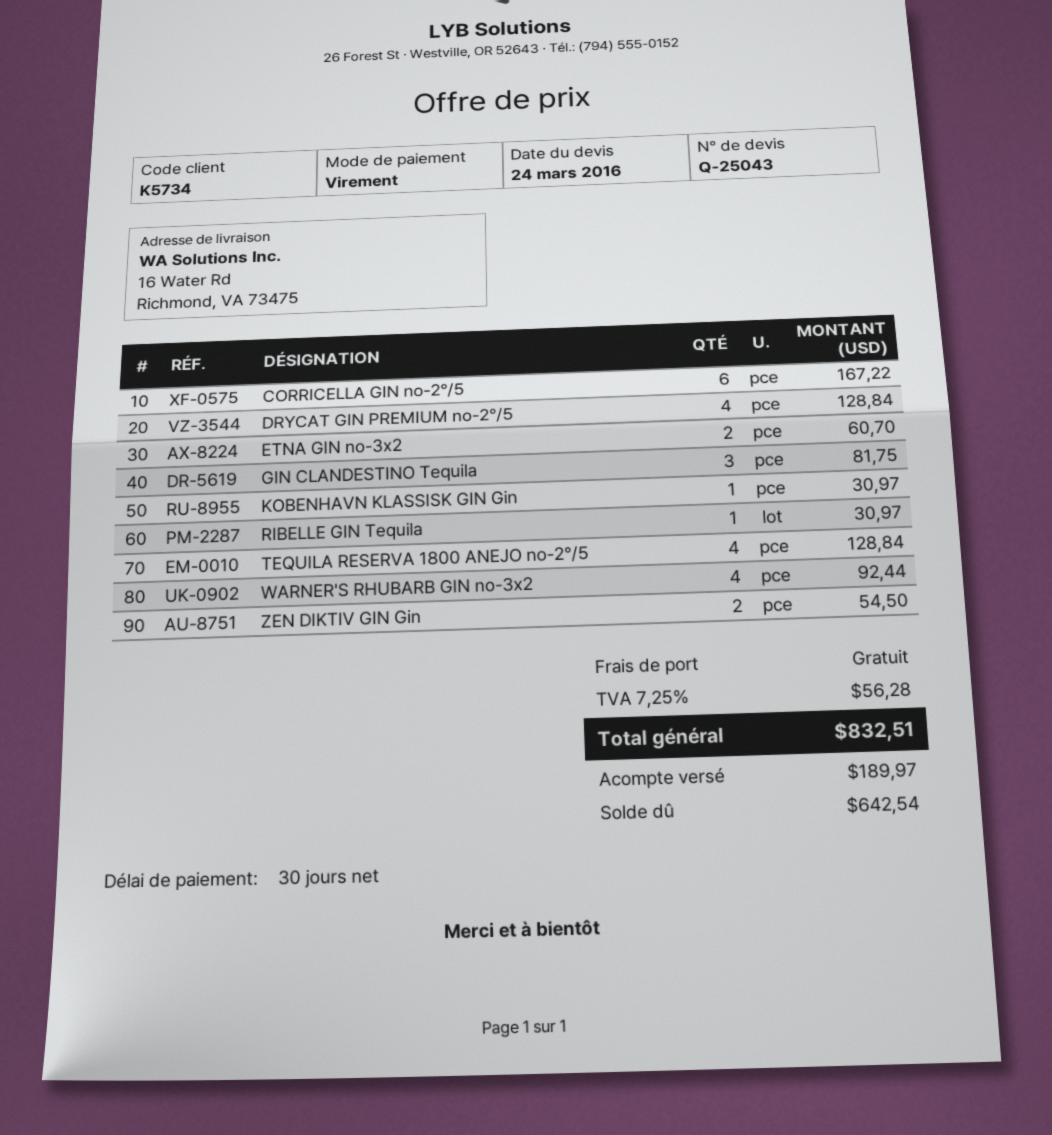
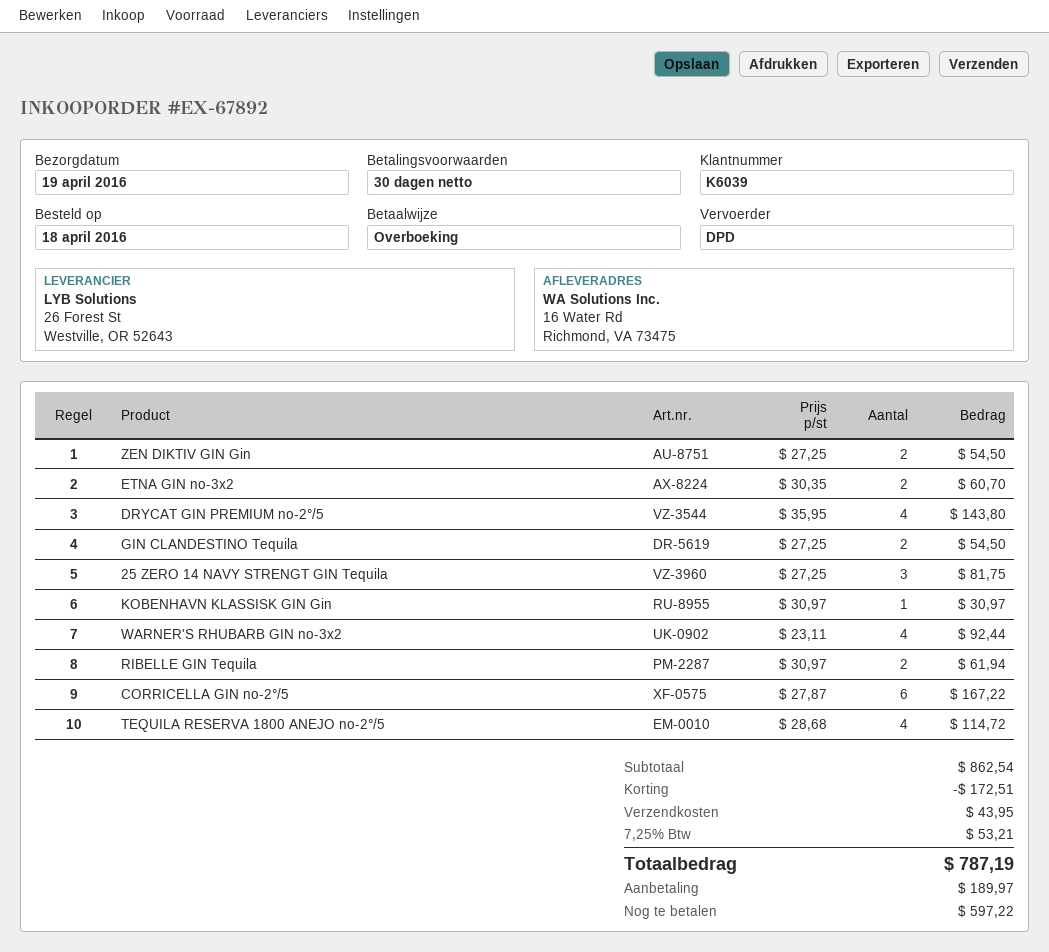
customer number: K5734 -> K6039
DRYCAT GIN PREMIUM no-2°/5: 4 for 128.84 -> 4 for 143.80
GIN CLANDESTINO Tequila: 3 for 81.75 -> 2 for 54.50
RIBELLE GIN Tequila: 1 for 30.97 -> 2 for 61.94
TEQUILA RESERVA 1800 ANEJO no-2°/5: 4 for 128.84 -> 4 for 114.72
25 ZERO 14 NAVY STRENGT GIN Tequila: none -> 3 for 81.75
discount: none -> 172.51
shipping: 0.00 -> 43.95
tax: 7.25% = 56.28 -> 7.25% = 53.21
total: 832.51 -> 787.19
balance: 642.54 -> 597.22

